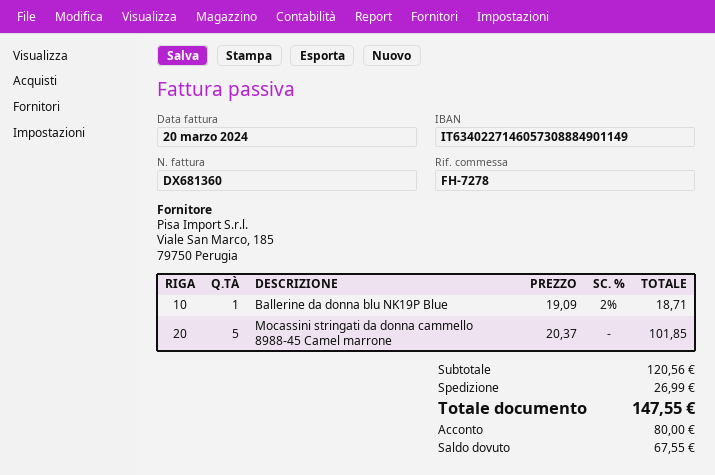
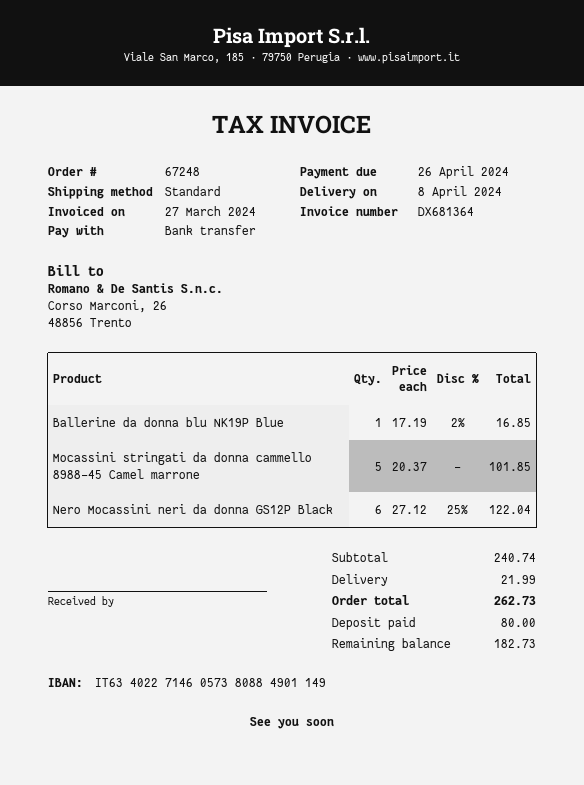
invoice number: DX681360 -> DX681364
invoice date: 2024-03-20 -> 2024-03-27
bank account: IT6340227146057308884901149 -> IT6340227146057380884901149
Ballerine da donna blu NK19P Blue: 1 x 19.09 - 2% = 18.71 -> 1 x 17.19 - 2% = 16.85
Nero Mocassini neri da donna GS12P Black: none -> 6 x 27.12 - 25% = 122.04
subtotal: 120.56 -> 240.74
shipping: 26.99 -> 21.99
total: 147.55 -> 262.73
balance: 67.55 -> 182.73

